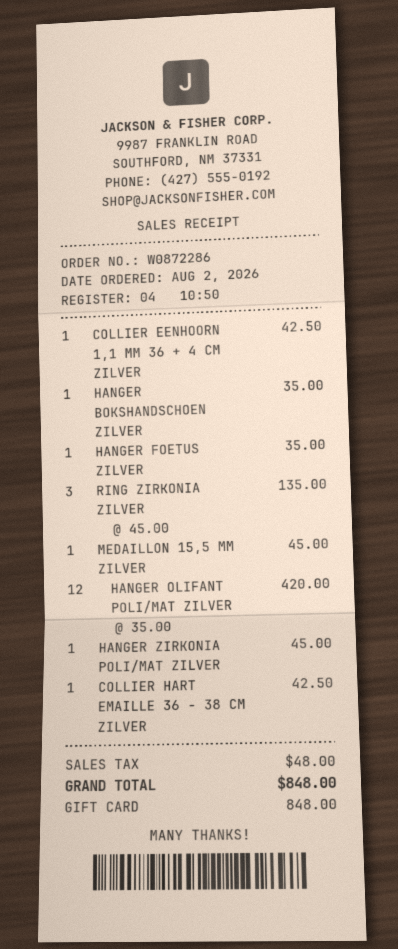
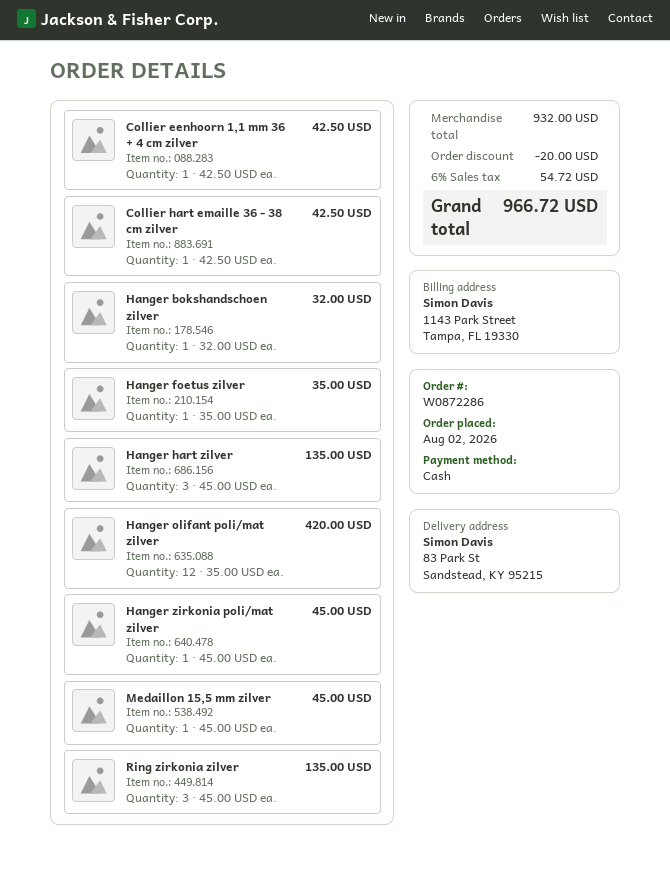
payment method: gift card -> cash
HANGER BOKSHANDSCHOEN ZILVER: 1 x 35.00 = 35.00 -> 1 x 32.00 = 32.00
Hanger hart zilver: none -> 3 x 45.00 = 135.00
discount: none -> 20.00
tax: 48.00 -> 54.72
total: 848.00 -> 966.72

